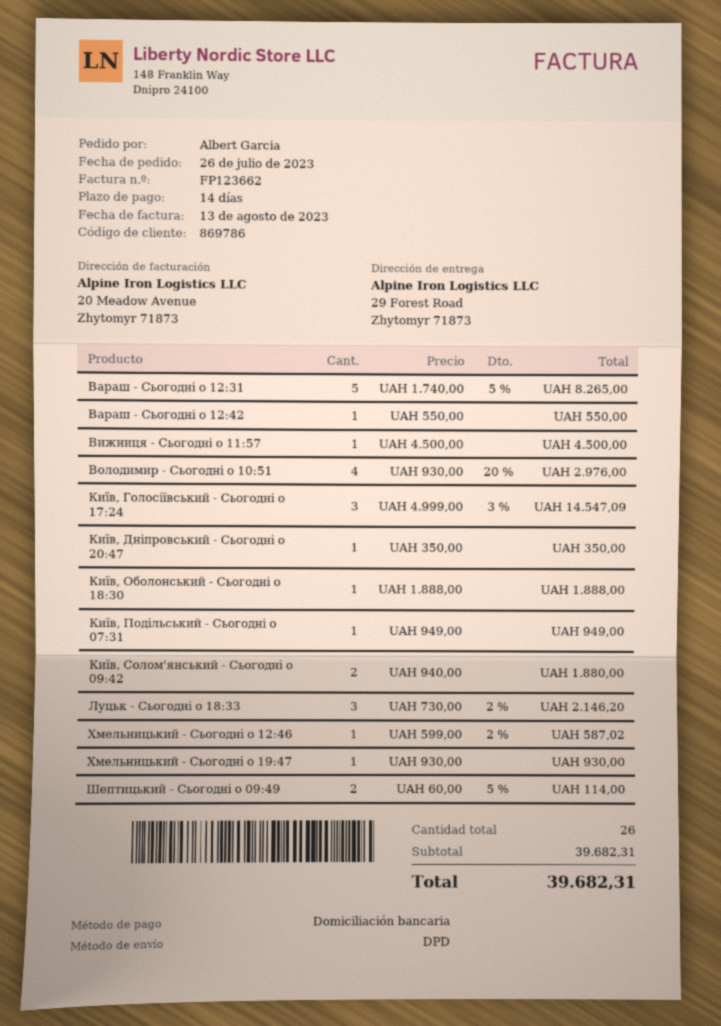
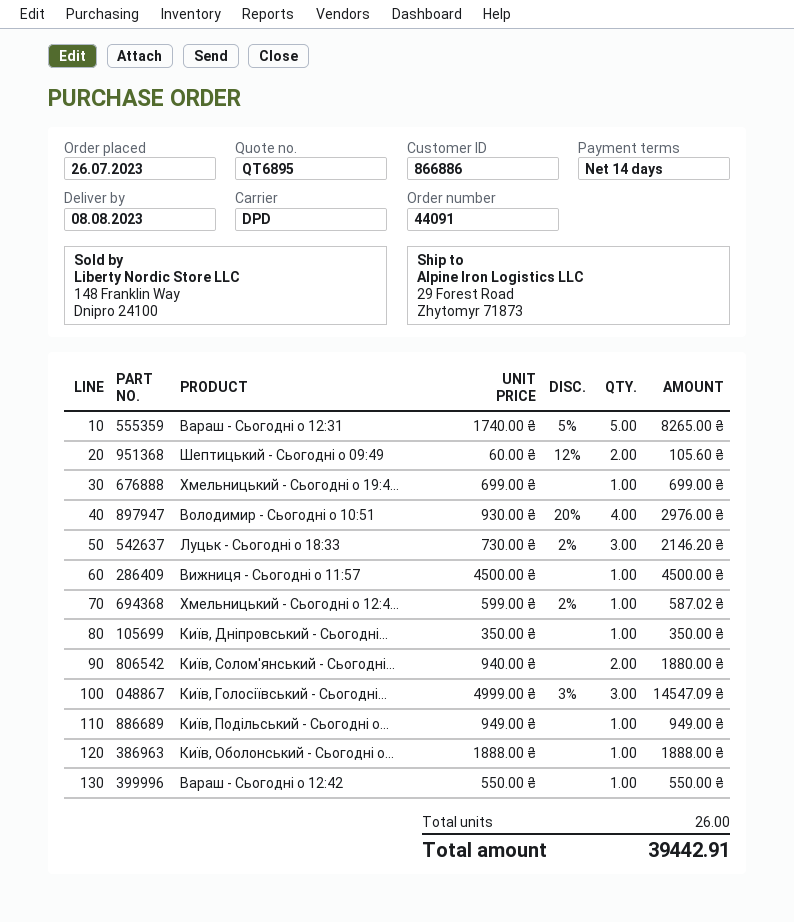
customer number: 869786 -> 866886
Хмельницький - Сьогодні о 19:47: 1 x 930.00 = 930.00 -> 1 x 699.00 = 699.00
Шептицький - Сьогодні о 09:49: 2 x 60.00 - 5% = 114.00 -> 2 x 60.00 - 12% = 105.60
total: 39682.31 -> 39442.91

